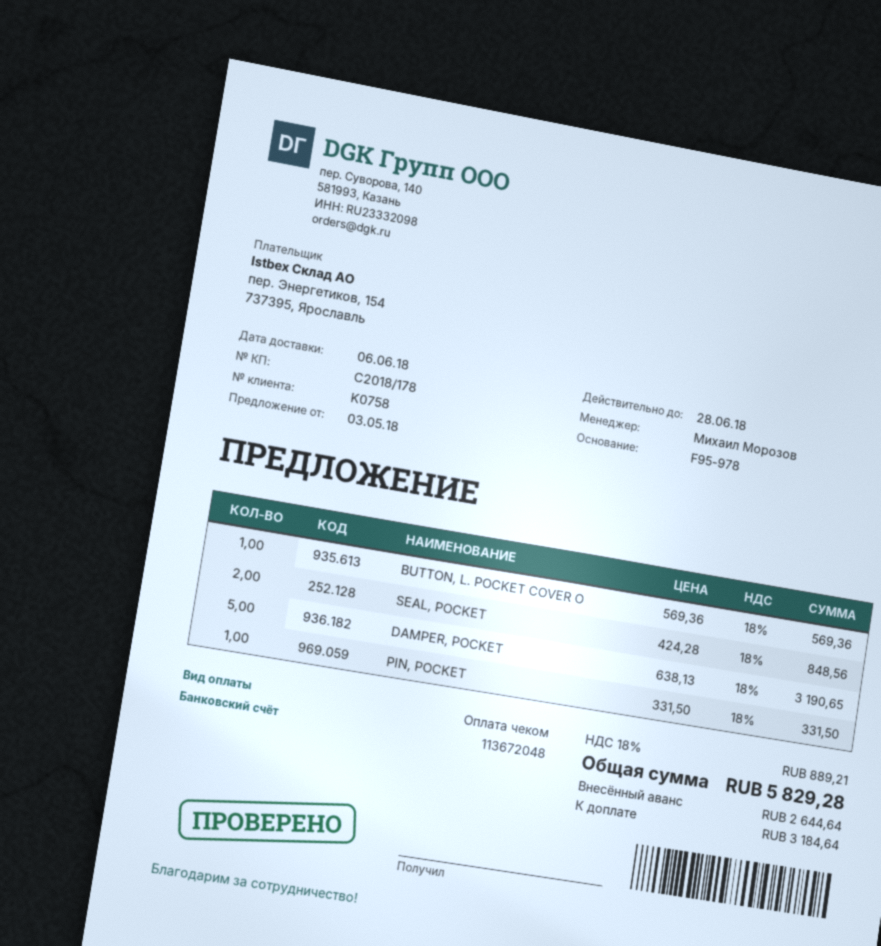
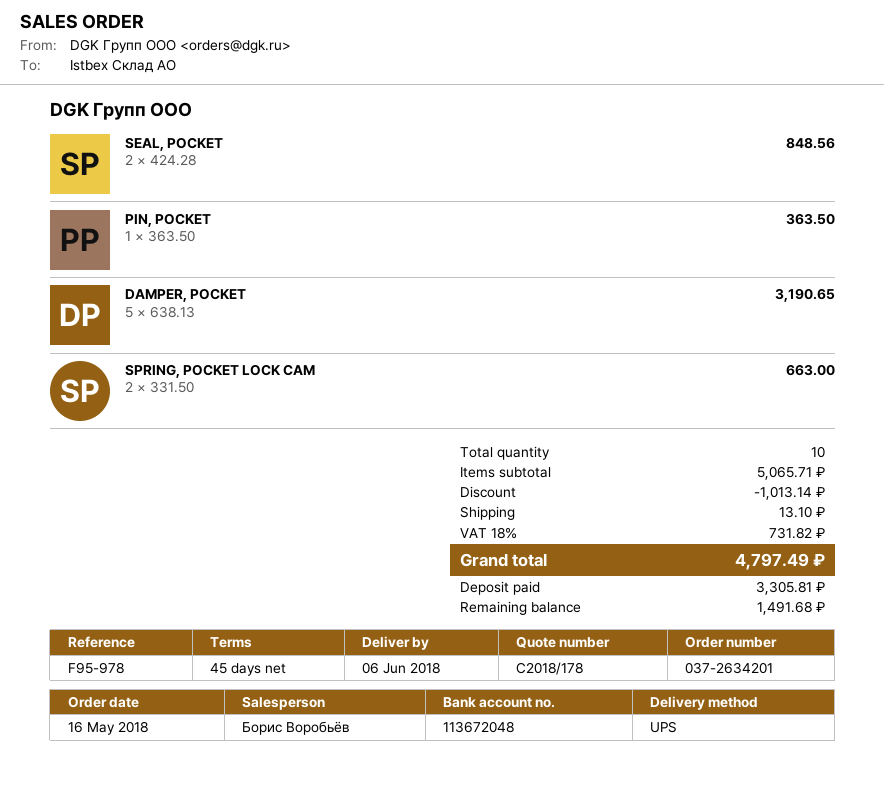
sales rep: Михаил Морозов -> Борис Воробьёв
BUTTON, L. POCKET COVER O: 1 x 569.36 = 569.36 -> none
PIN, POCKET: 1 x 331.50 = 331.50 -> 1 x 363.50 = 363.50
SPRING, POCKET LOCK CAM: none -> 2 x 331.50 = 663.00
discount: none -> 1013.14
shipping: none -> 13.10
tax: 18% = 889.21 -> 18% = 731.82
total: 5829.28 -> 4797.49
deposit: 2644.64 -> 3305.81
balance: 3184.64 -> 1491.68

